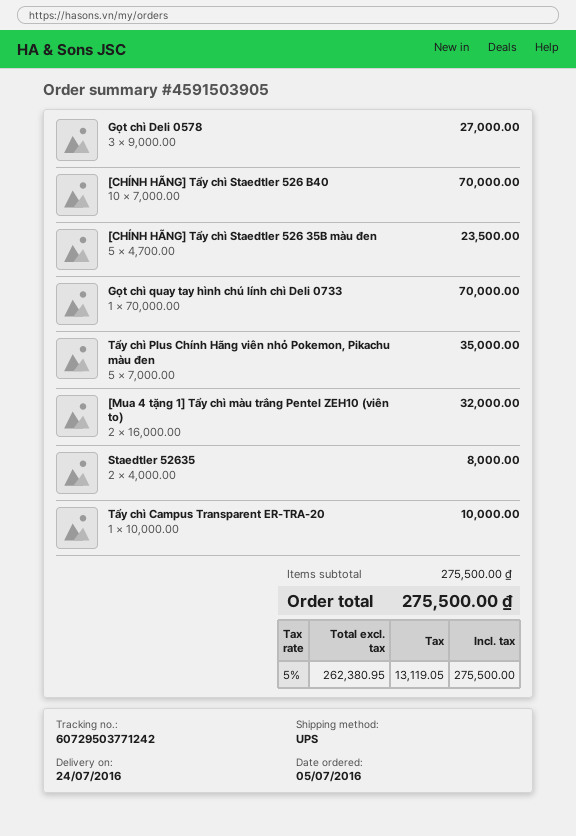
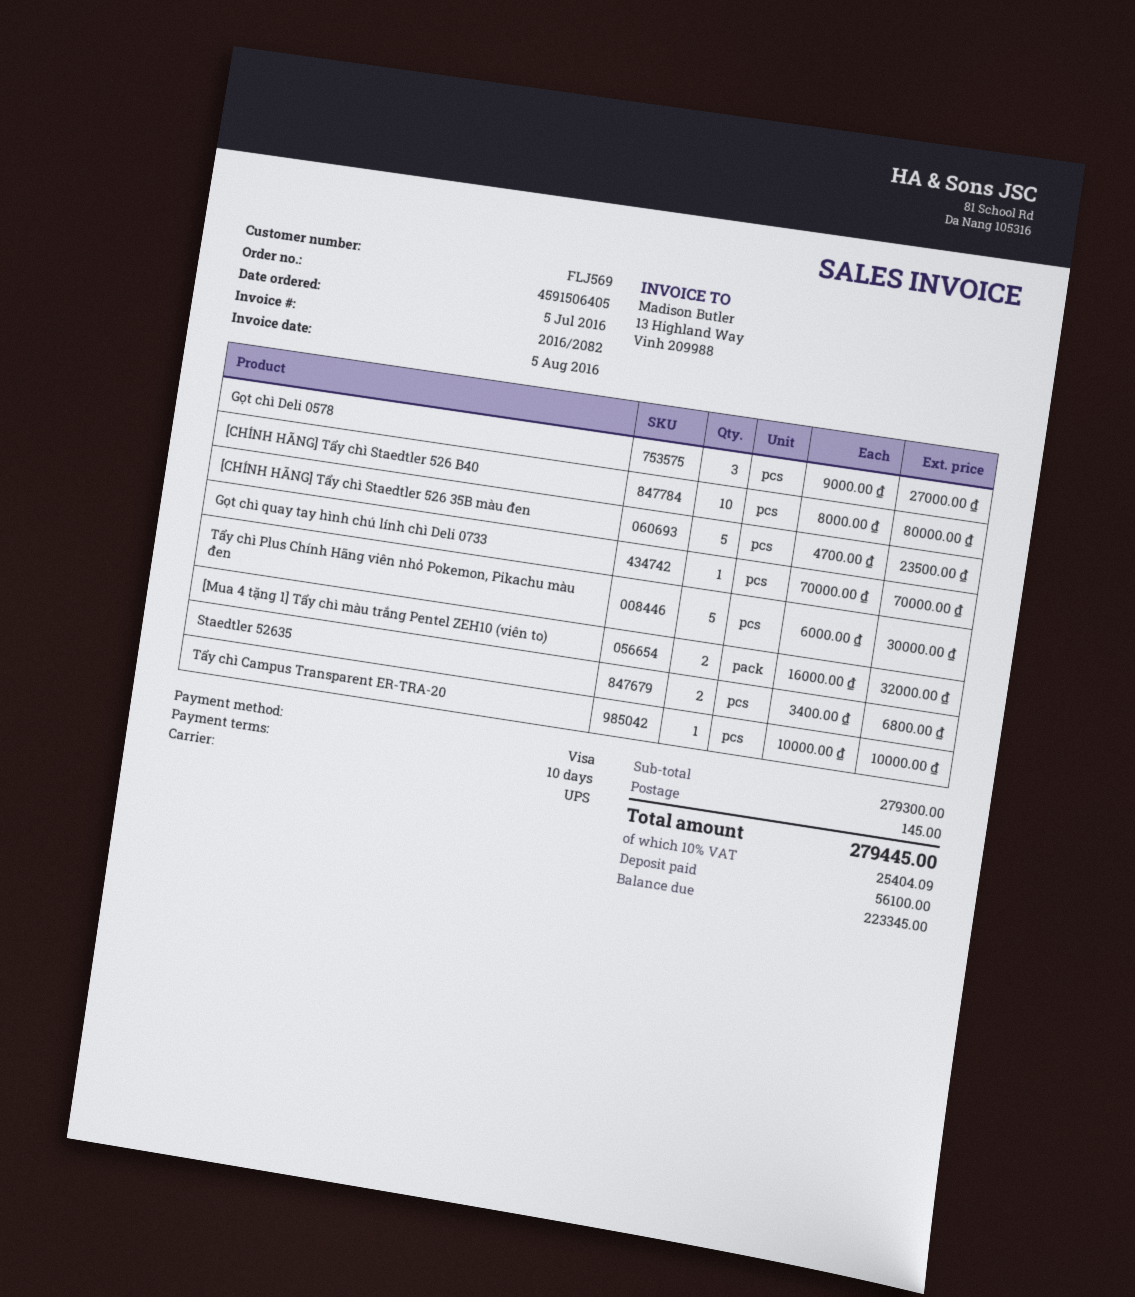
order number: 4591503905 -> 4591506405
[CHÍNH HÃNG] Tẩy chì Staedtler 526 B40: 10 x 7000.00 = 70000.00 -> 10 x 8000.00 = 80000.00
Tẩy chì Plus Chính Hãng viên nhỏ Pokemon, Pikachu màu đen: 5 x 7000.00 = 35000.00 -> 5 x 6000.00 = 30000.00
Staedtler 52635: 2 x 4000.00 = 8000.00 -> 2 x 3400.00 = 6800.00
subtotal: 275500.00 -> 279300.00
shipping: none -> 145.00
tax: 5% = 13119.05 -> 10% = 25404.09
total: 275500.00 -> 279445.00

